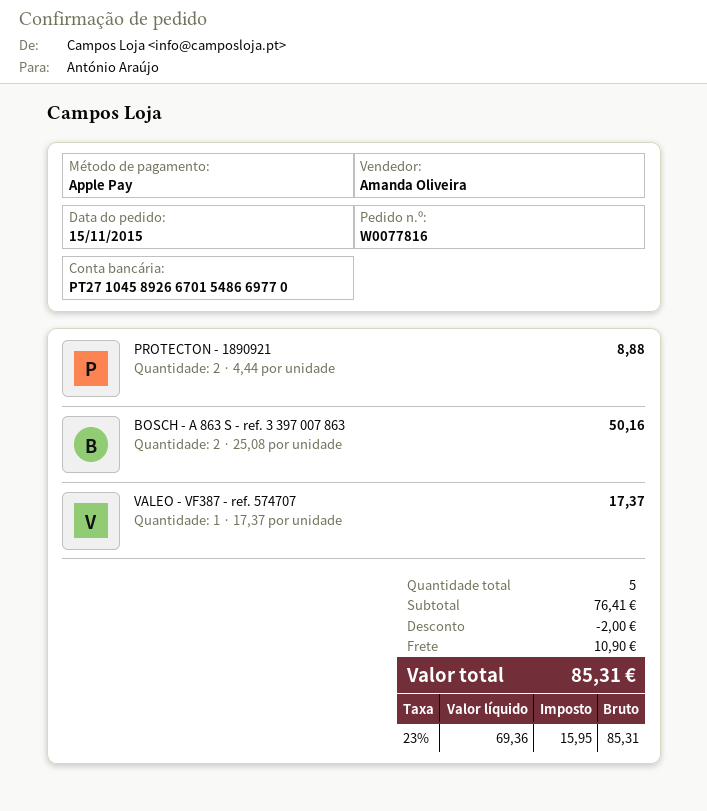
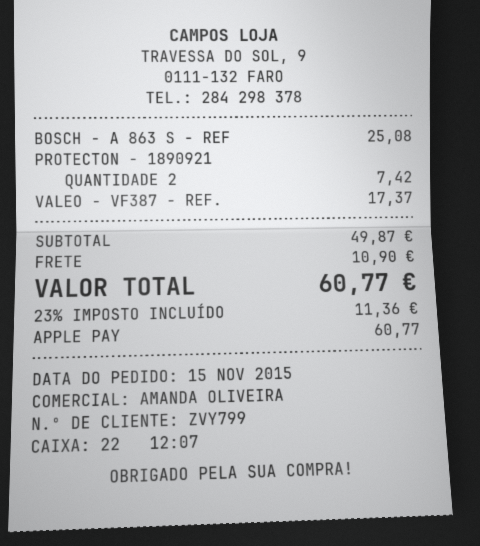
PROTECTON - 1890921: 2 for 8.88 -> 2 for 7.42
BOSCH - A 863 S - ref. 3 397 007 863: 2 for 50.16 -> 1 for 25.08
subtotal: 76.41 -> 49.87
discount: 2.00 -> none
tax: 23% = 15.95 -> 23% = 11.36
total: 85.31 -> 60.77

